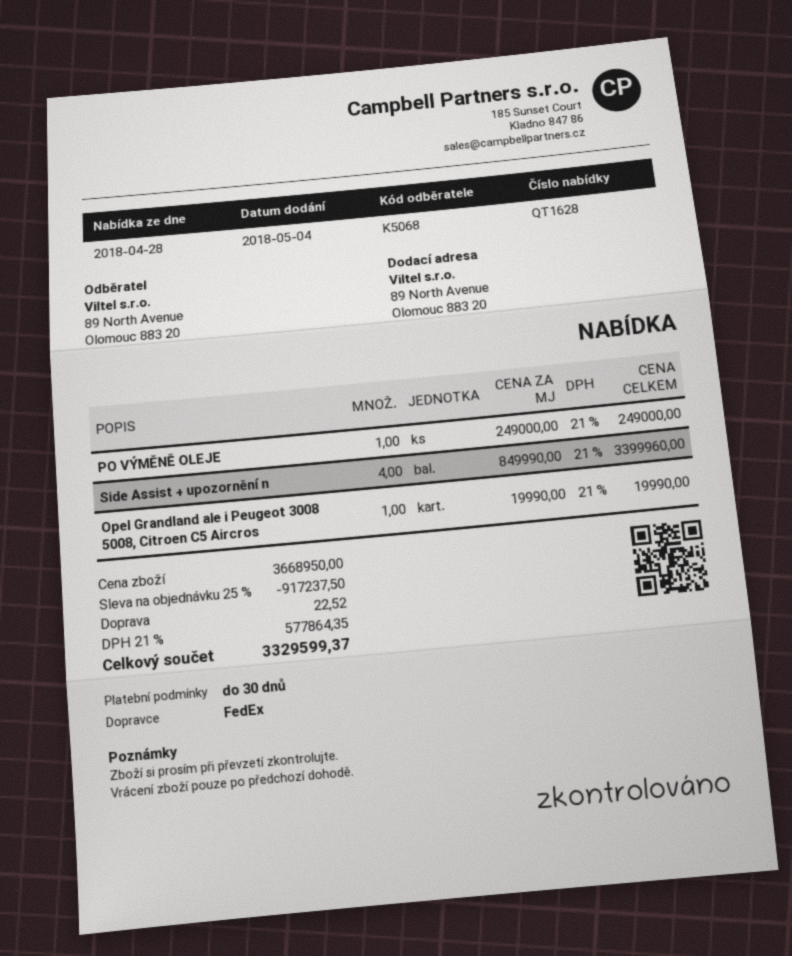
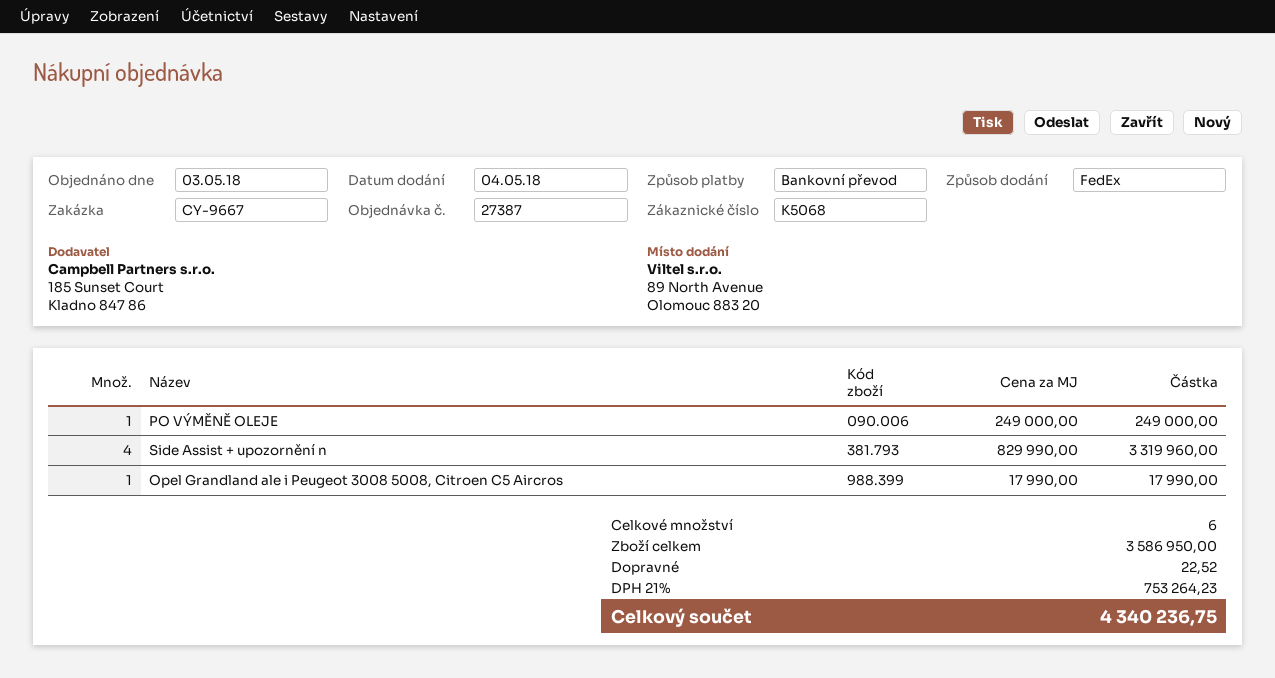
Side Assist + upozornění n: 4 x 849990.00 = 3399960.00 -> 4 x 829990.00 = 3319960.00
Opel Grandland ale i Peugeot 3008 5008, Citroen C5 Aircros: 1 x 19990.00 = 19990.00 -> 1 x 17990.00 = 17990.00
subtotal: 3668950.00 -> 3586950.00
discount: 25% = 917237.50 -> none
tax: 21% = 577864.35 -> 21% = 753264.23
total: 3329599.37 -> 4340236.75

